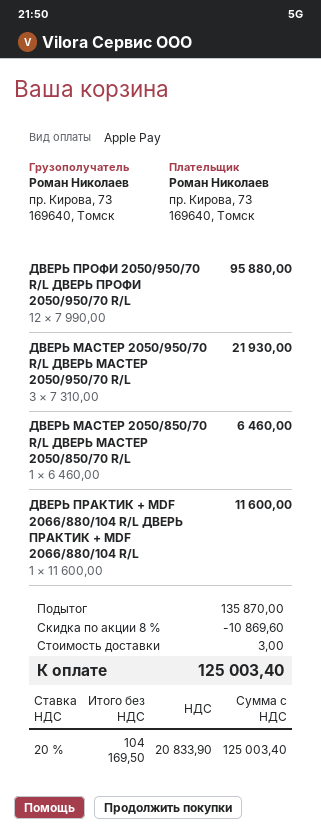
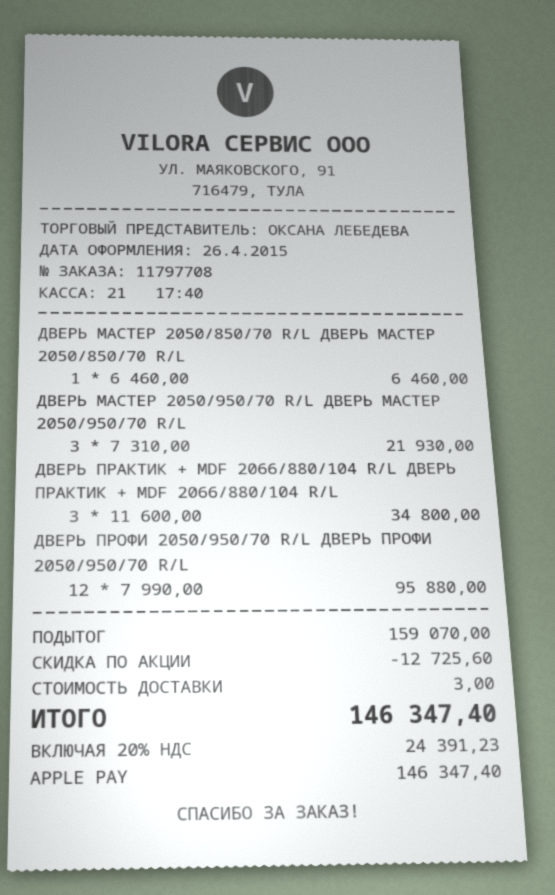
ДВЕРЬ ПРАКТИК + MDF 2066/880/104 R/L ДВЕРЬ ПРАКТИК + MDF 2066/880/104 R/L: 1 x 11600.00 = 11600.00 -> 3 x 11600.00 = 34800.00
subtotal: 135870.00 -> 159070.00
discount: 10869.60 -> 12725.60
tax: 20% = 20833.90 -> 20% = 24391.23
total: 125003.40 -> 146347.40

